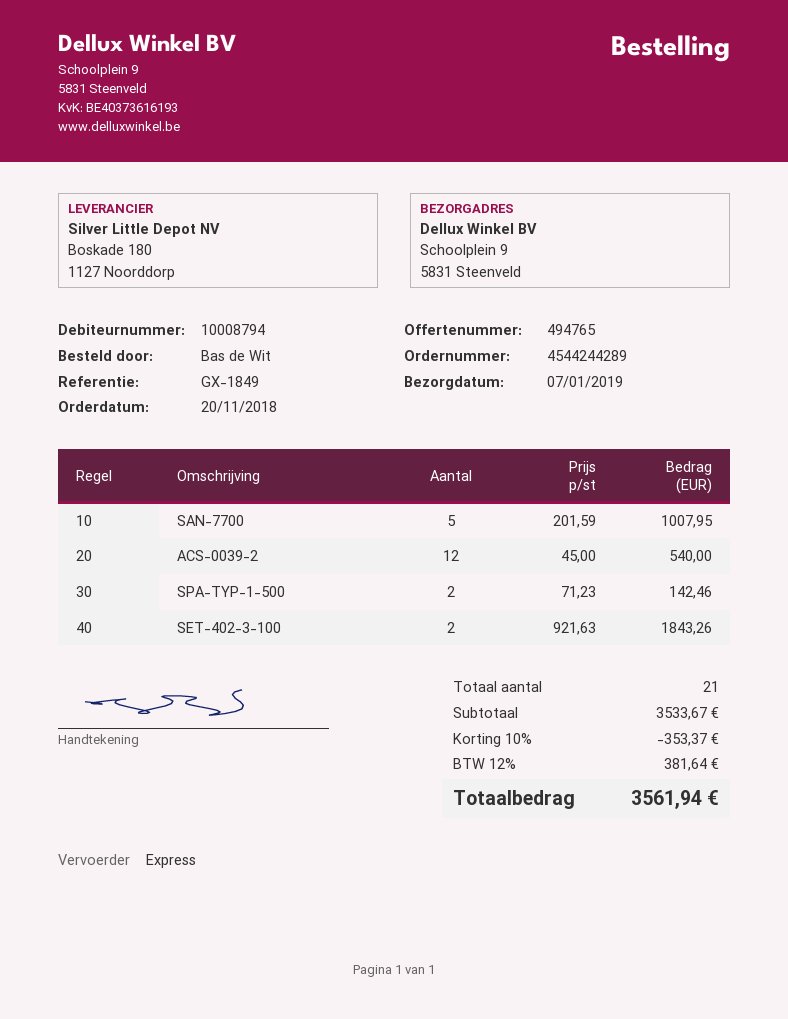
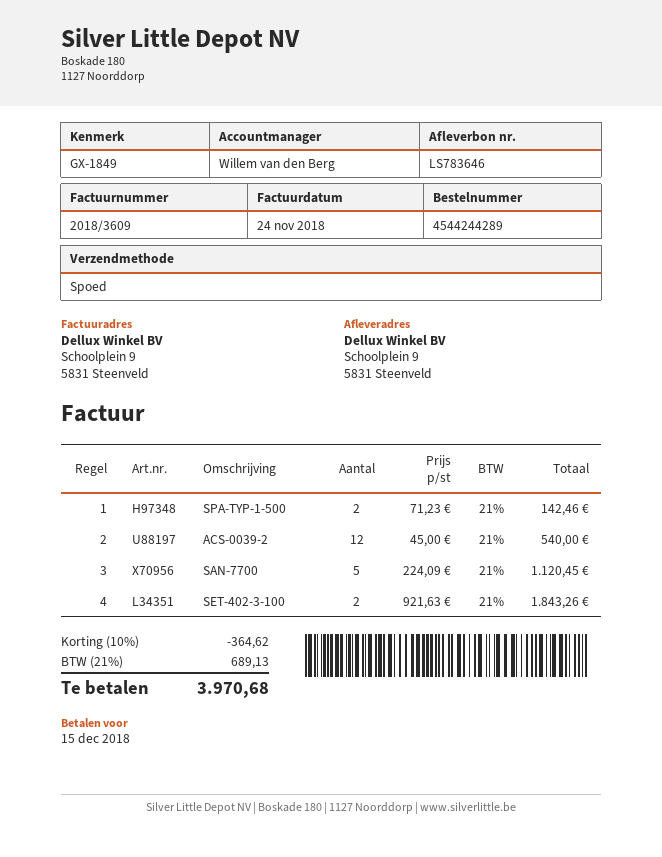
SAN-7700: 5 x 201.59 = 1007.95 -> 5 x 224.09 = 1120.45
discount: 10% = 353.37 -> 10% = 364.62
tax: 12% = 381.64 -> 21% = 689.13
total: 3561.94 -> 3970.68

